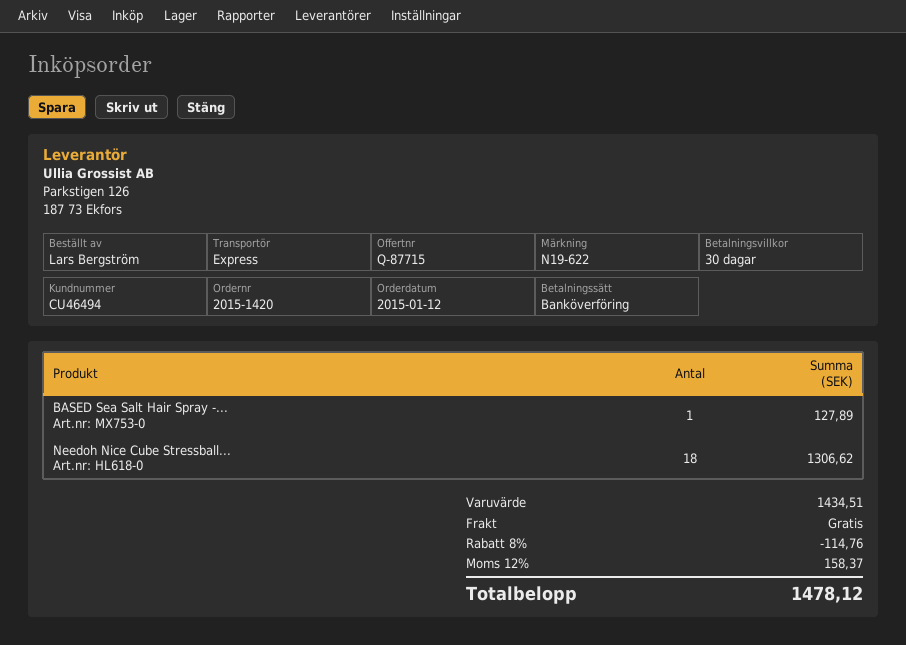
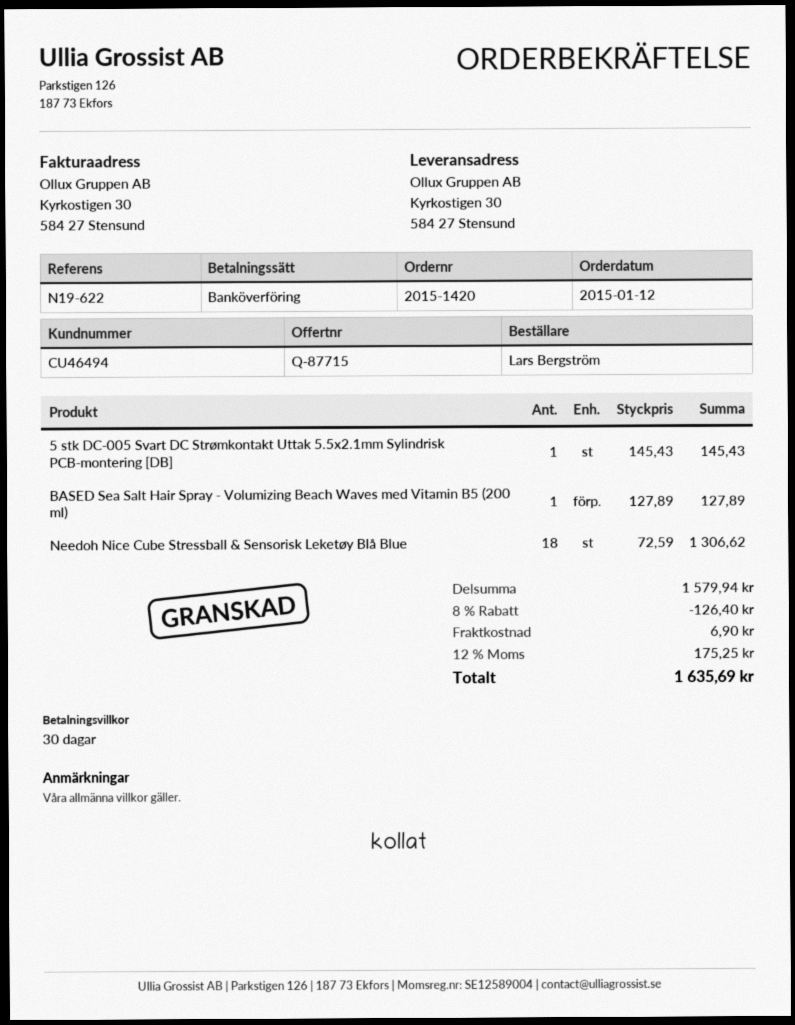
5 stk DC-005 Svart DC Strømkontakt Uttak 5.5x2.1mm Sylindrisk PCB-montering [DB]: none -> 1 for 145.43
subtotal: 1434.51 -> 1579.94
discount: 8% = 114.76 -> 8% = 126.40
shipping: 0.00 -> 6.90
tax: 12% = 158.37 -> 12% = 175.25
total: 1478.12 -> 1635.69

